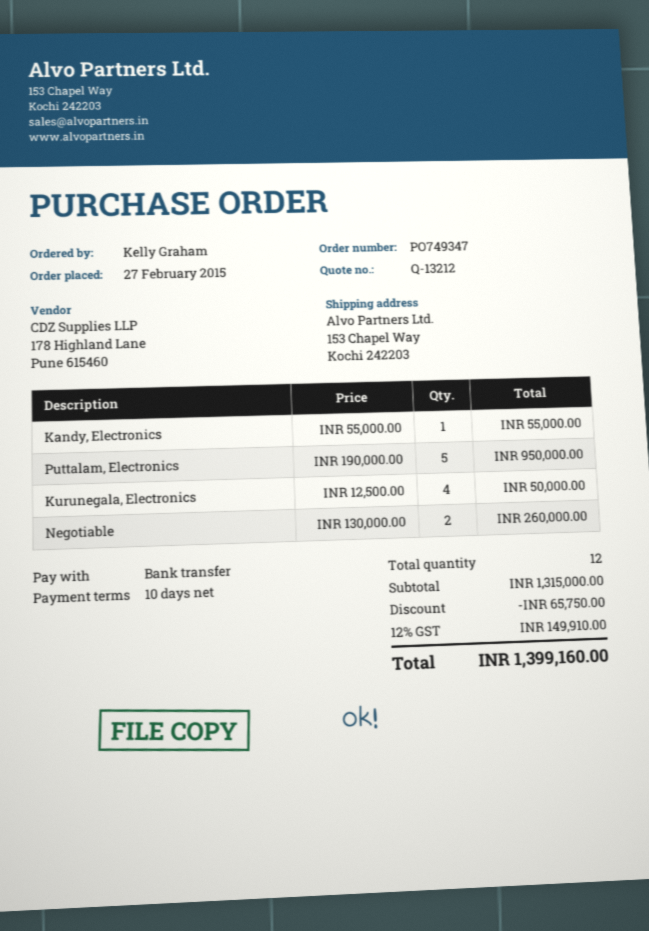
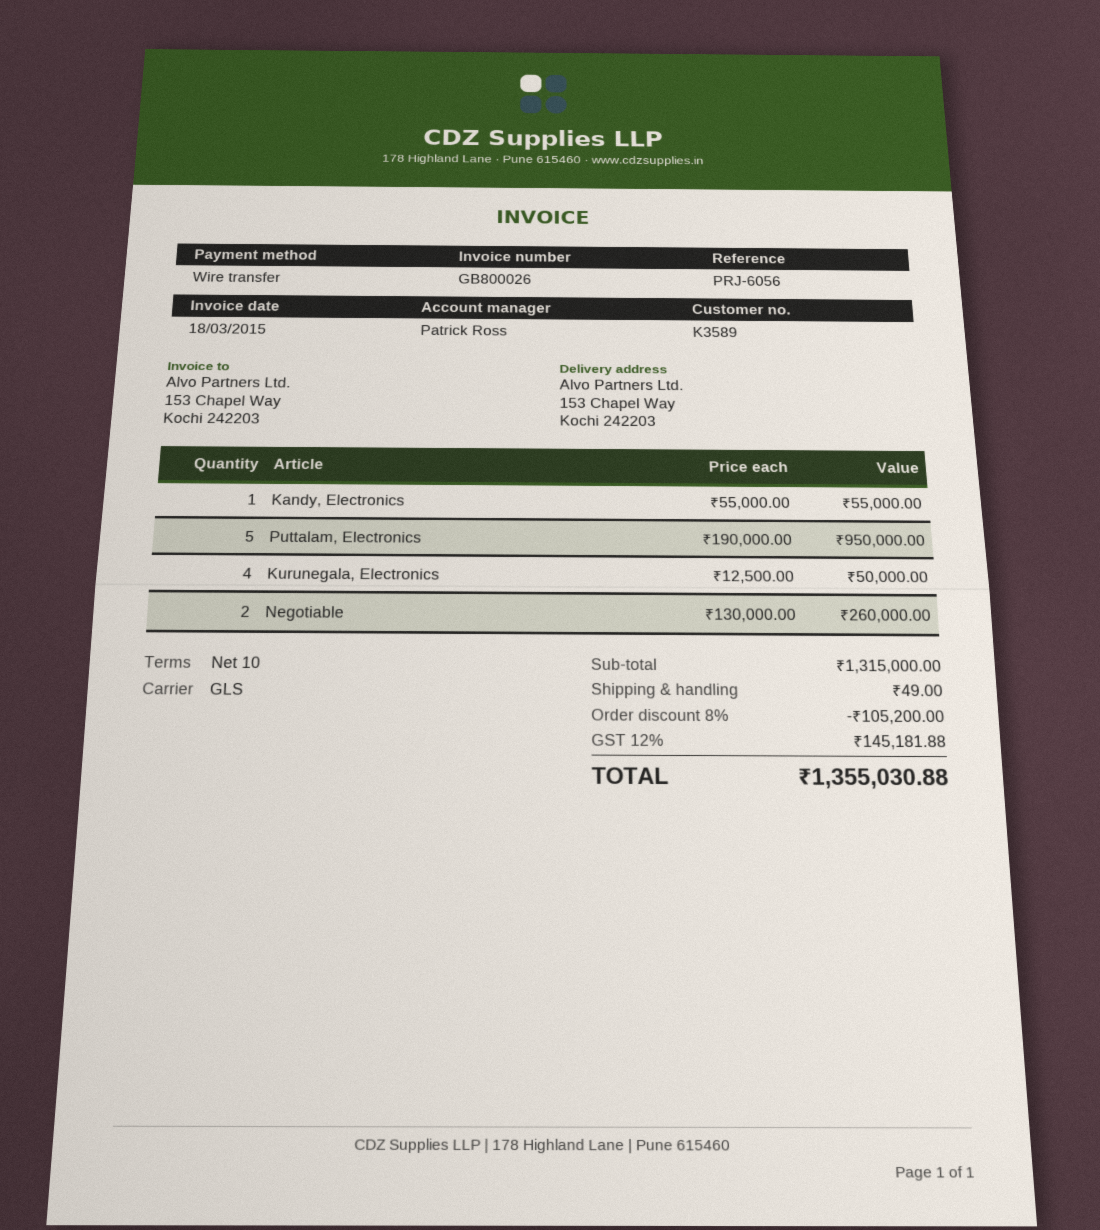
discount: 65750.00 -> 105200.00
shipping: none -> 49.00
tax: 12% = 149910.00 -> 12% = 145181.88
total: 1399160.00 -> 1355030.88

